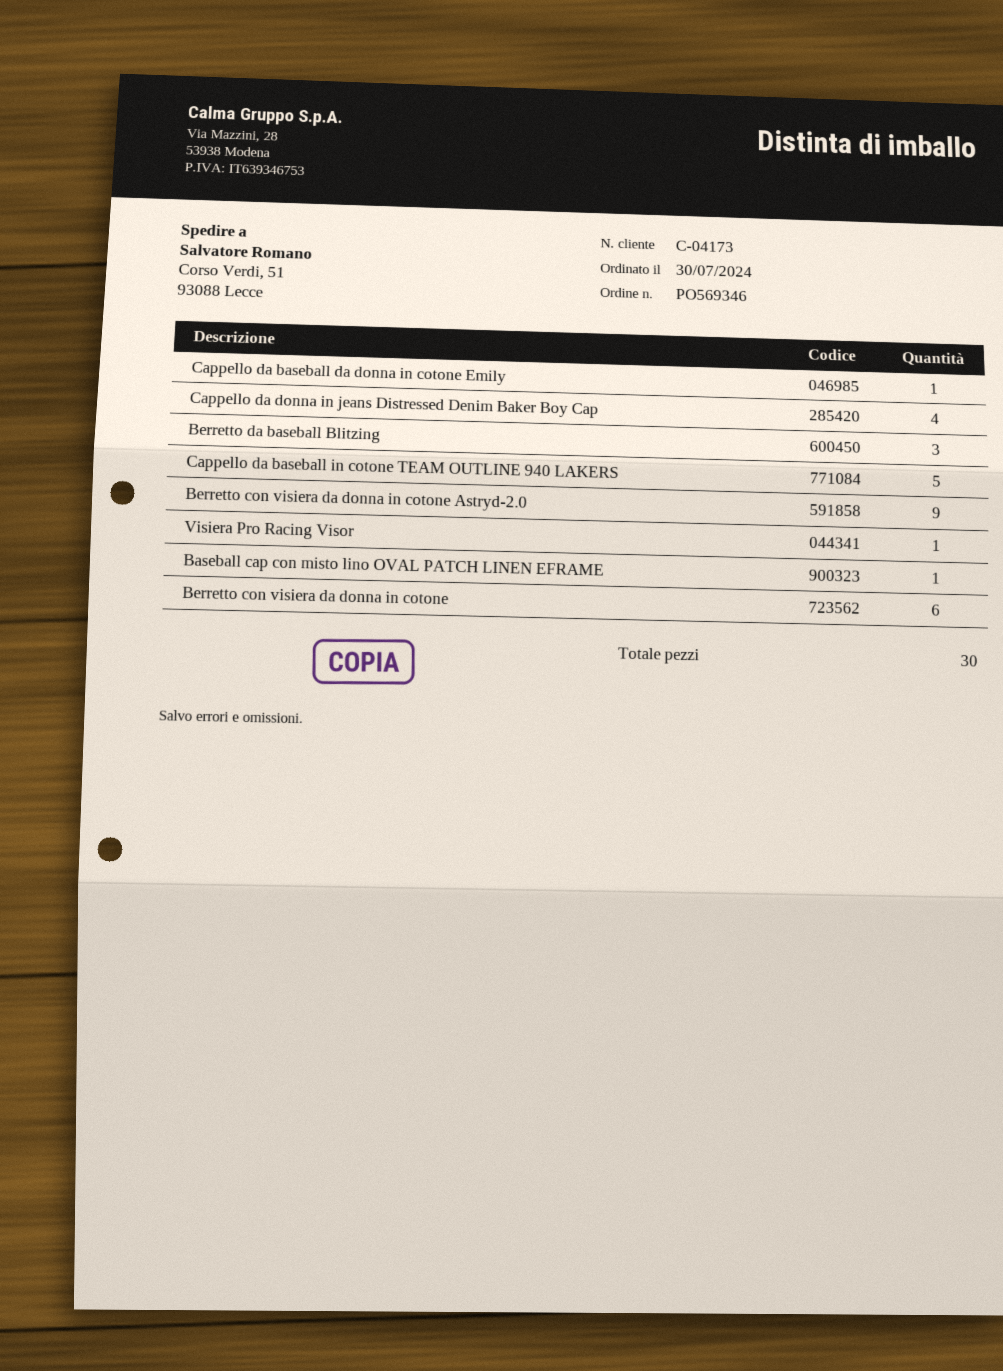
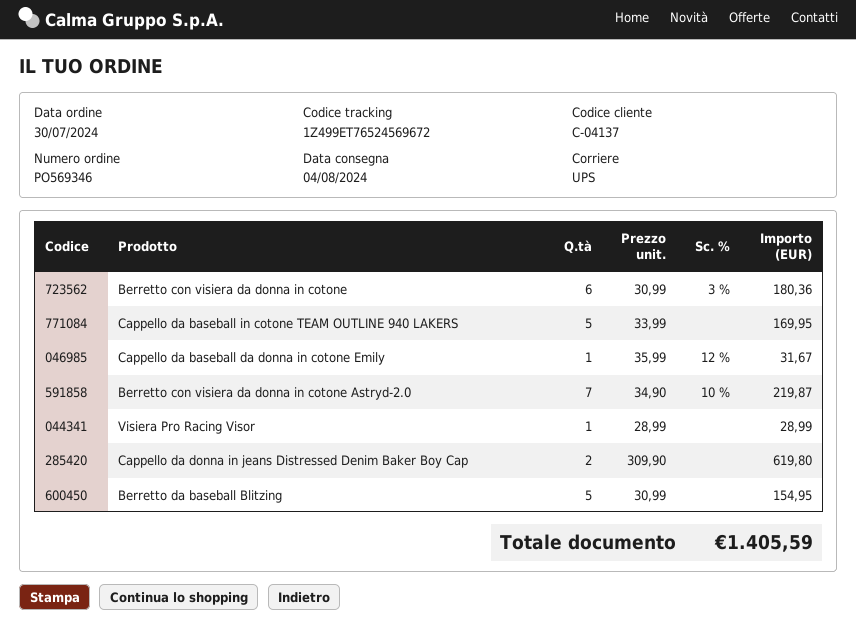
customer number: C-04173 -> C-04137
Cappello da donna in jeans Distressed Denim Baker Boy Cap: 4 -> 2
Berretto da baseball Blitzing: 3 -> 5
Berretto con visiera da donna in cotone Astryd-2.0: 9 -> 7
Baseball cap con misto lino OVAL PATCH LINEN EFRAME: 1 -> none

